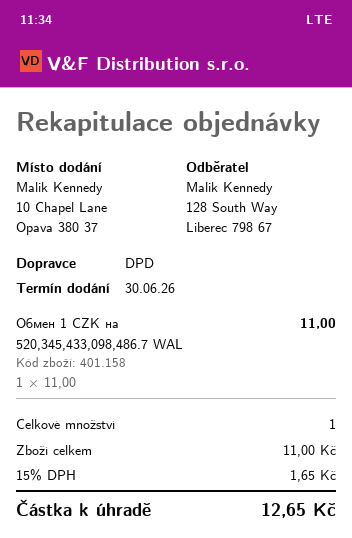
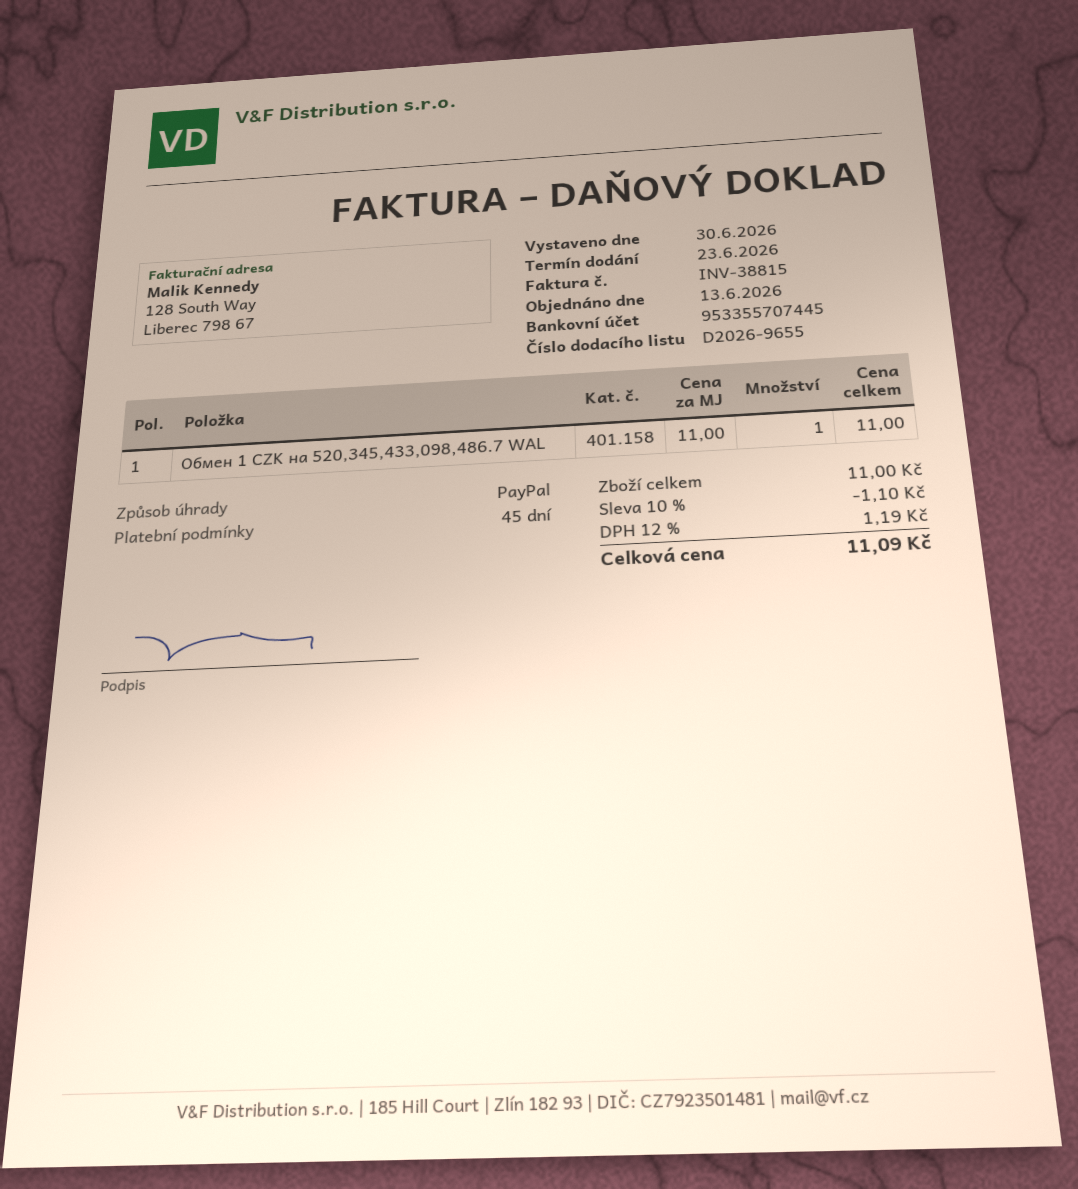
delivery date: 2026-06-30 -> 2026-06-23
discount: none -> 10% = 1.10
tax: 15% = 1.65 -> 12% = 1.19
total: 12.65 -> 11.09

